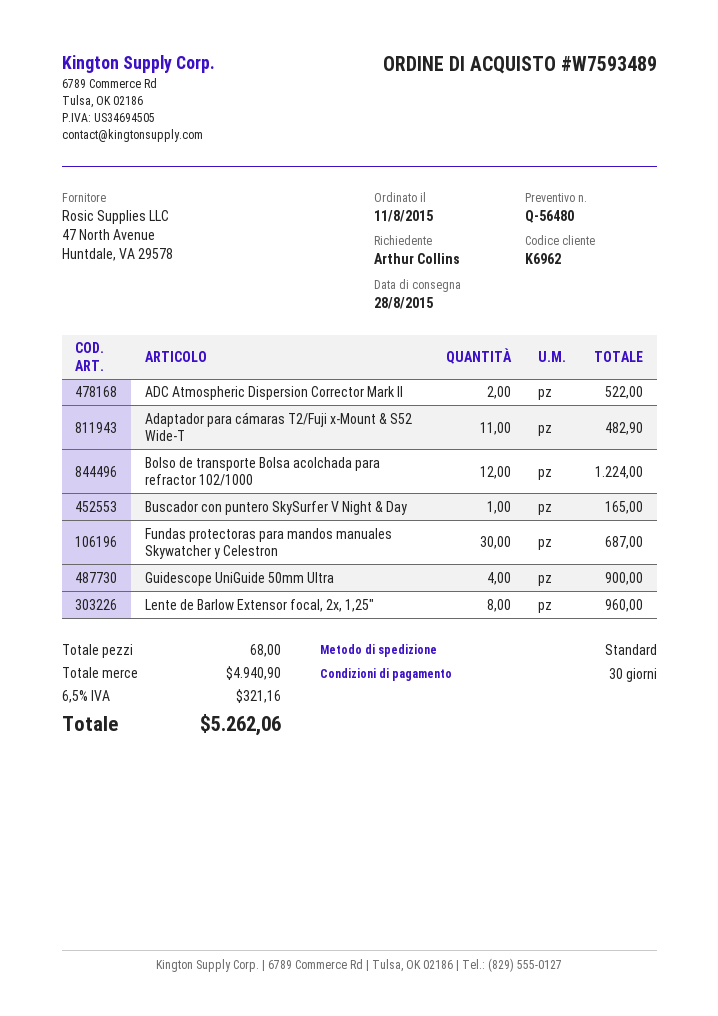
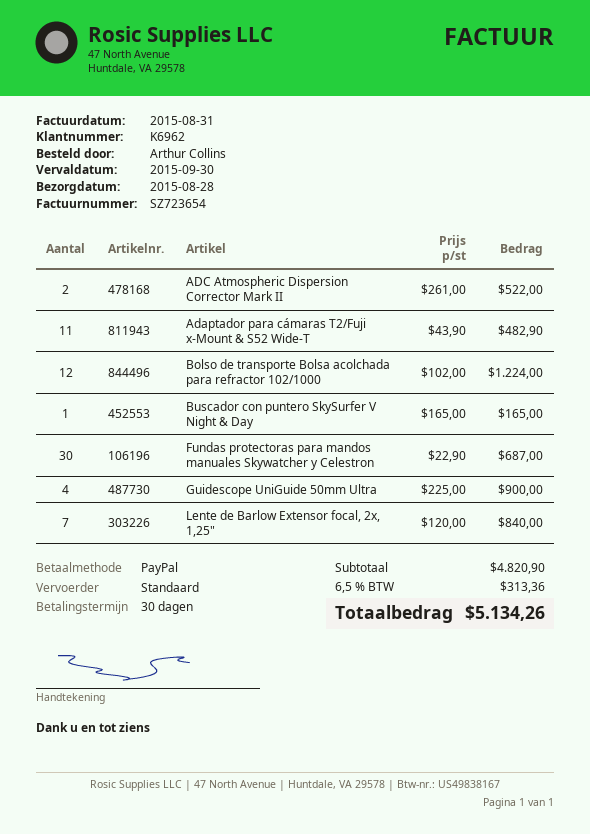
Lente de Barlow Extensor focal, 2x, 1,25": 8 for 960.00 -> 7 for 840.00
subtotal: 4940.90 -> 4820.90
tax: 6.5% = 321.16 -> 6.5% = 313.36
total: 5262.06 -> 5134.26

